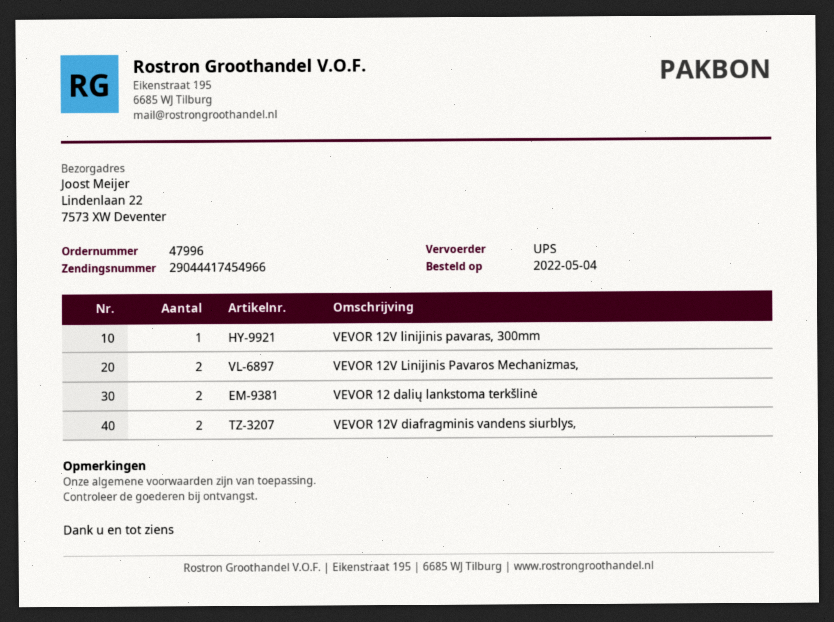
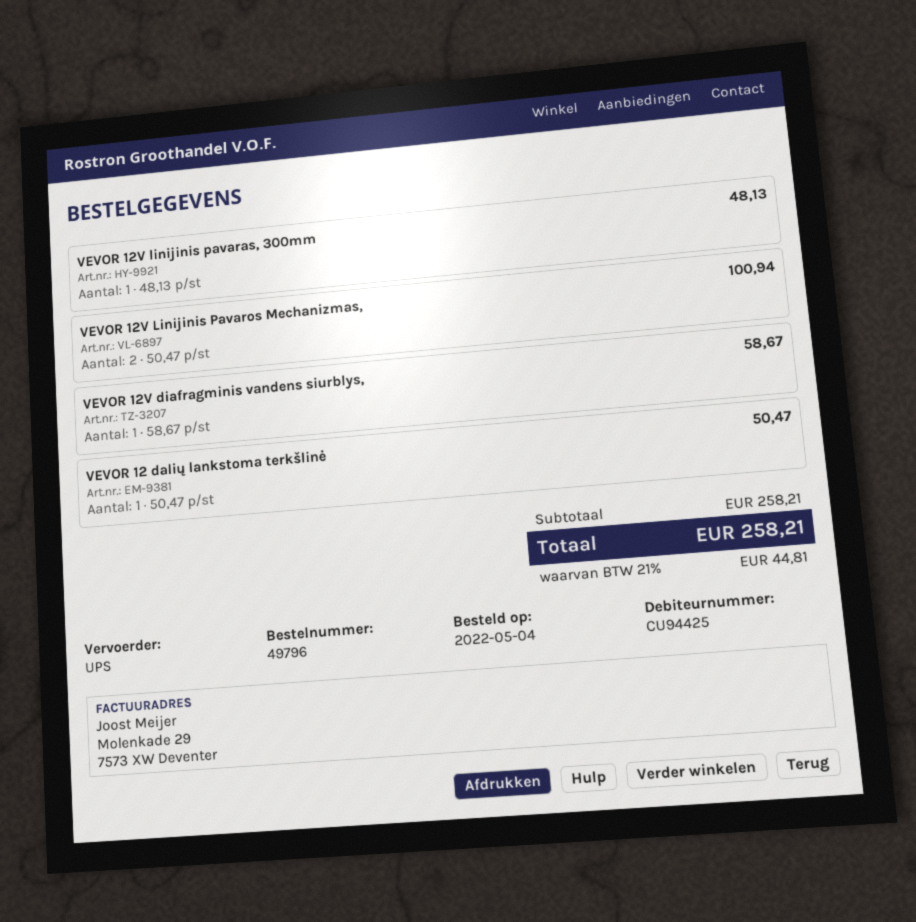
order number: 47996 -> 49796
VEVOR 12 dalių lankstoma terkšlinė: 2 -> 1
VEVOR 12V diafragminis vandens siurblys,: 2 -> 1

